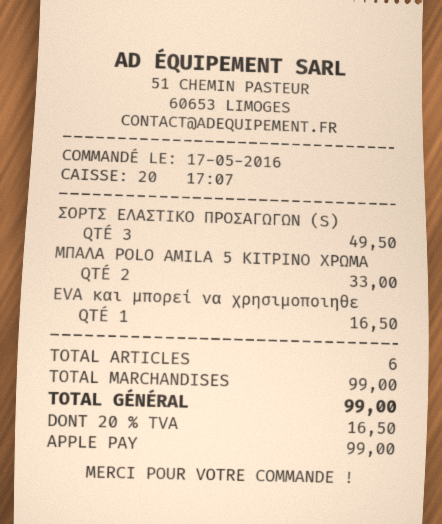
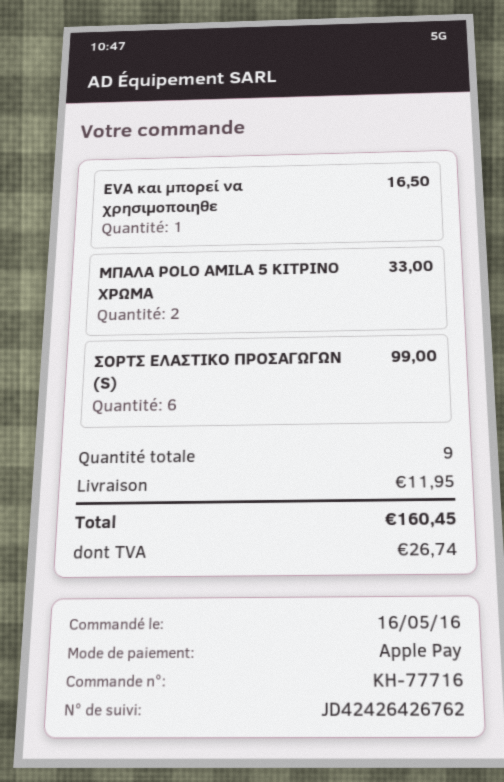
order date: 2016-05-17 -> 2016-05-16
ΣΟΡΤΣ ΕΛΑΣΤΙΚΟ ΠΡΟΣΑΓΩΓΩΝ (S): 3 for 49.50 -> 6 for 99.00
total quantity: 6 -> 9
shipping: none -> 11.95
tax: 16.50 -> 26.74
total: 99.00 -> 160.45

